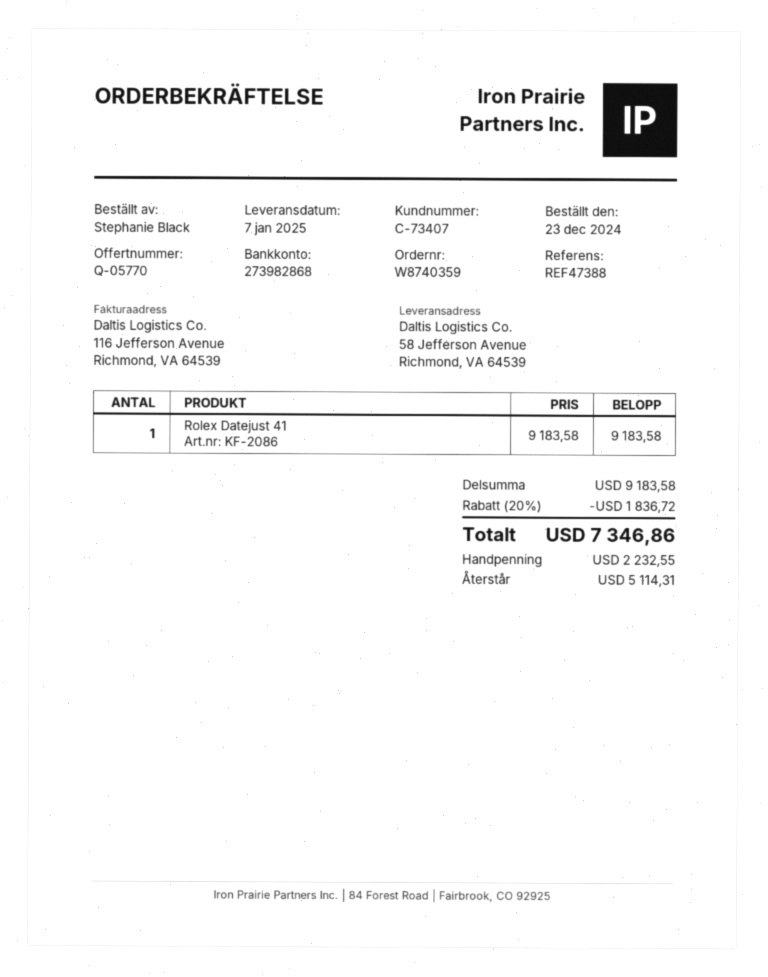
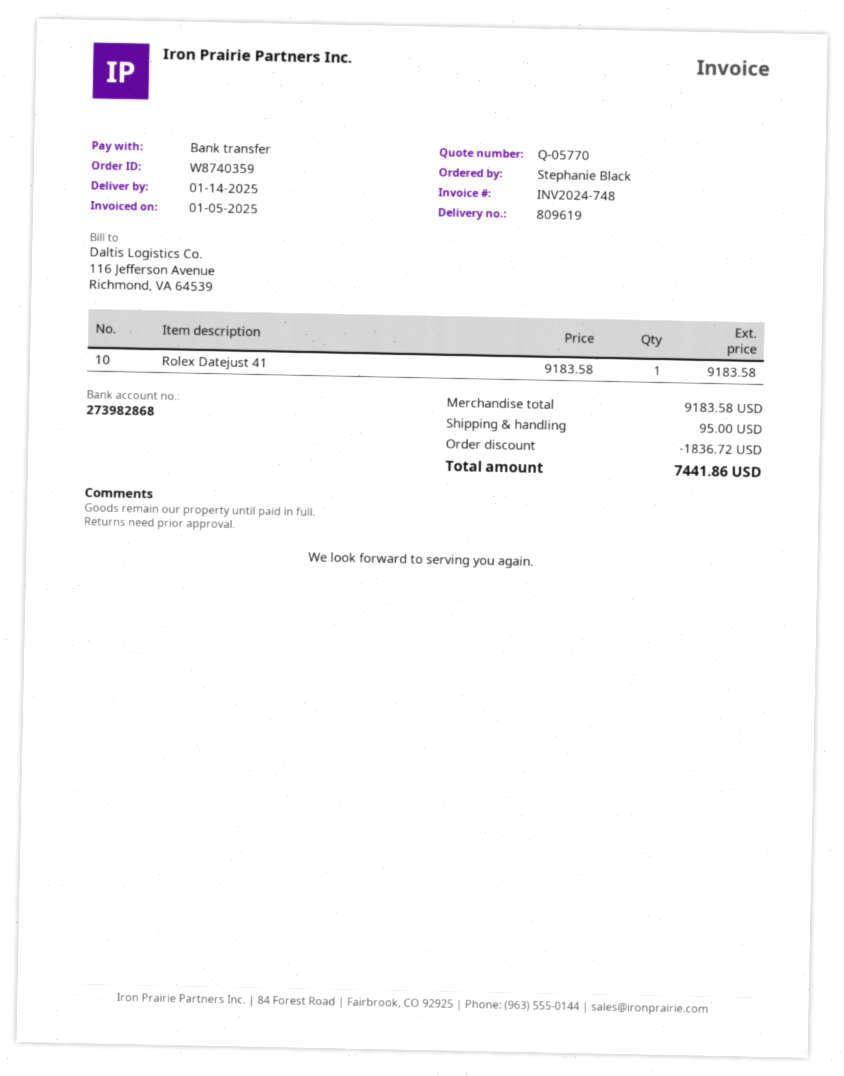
delivery date: 2025-01-07 -> 2025-01-14
shipping: none -> 95.00
total: 7346.86 -> 7441.86

